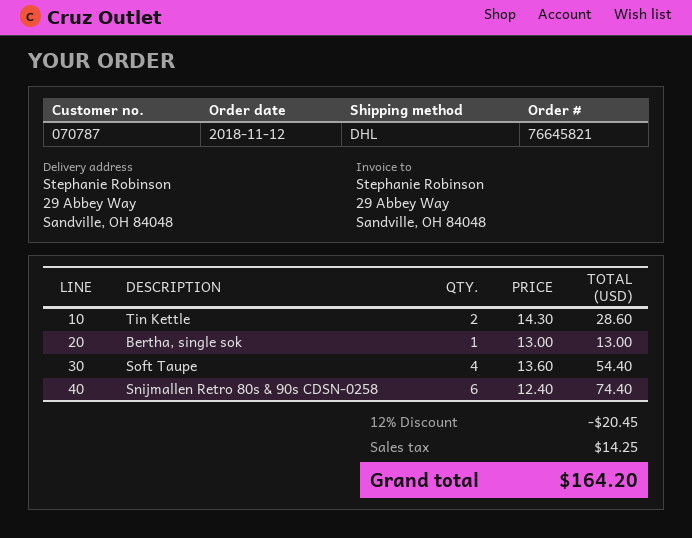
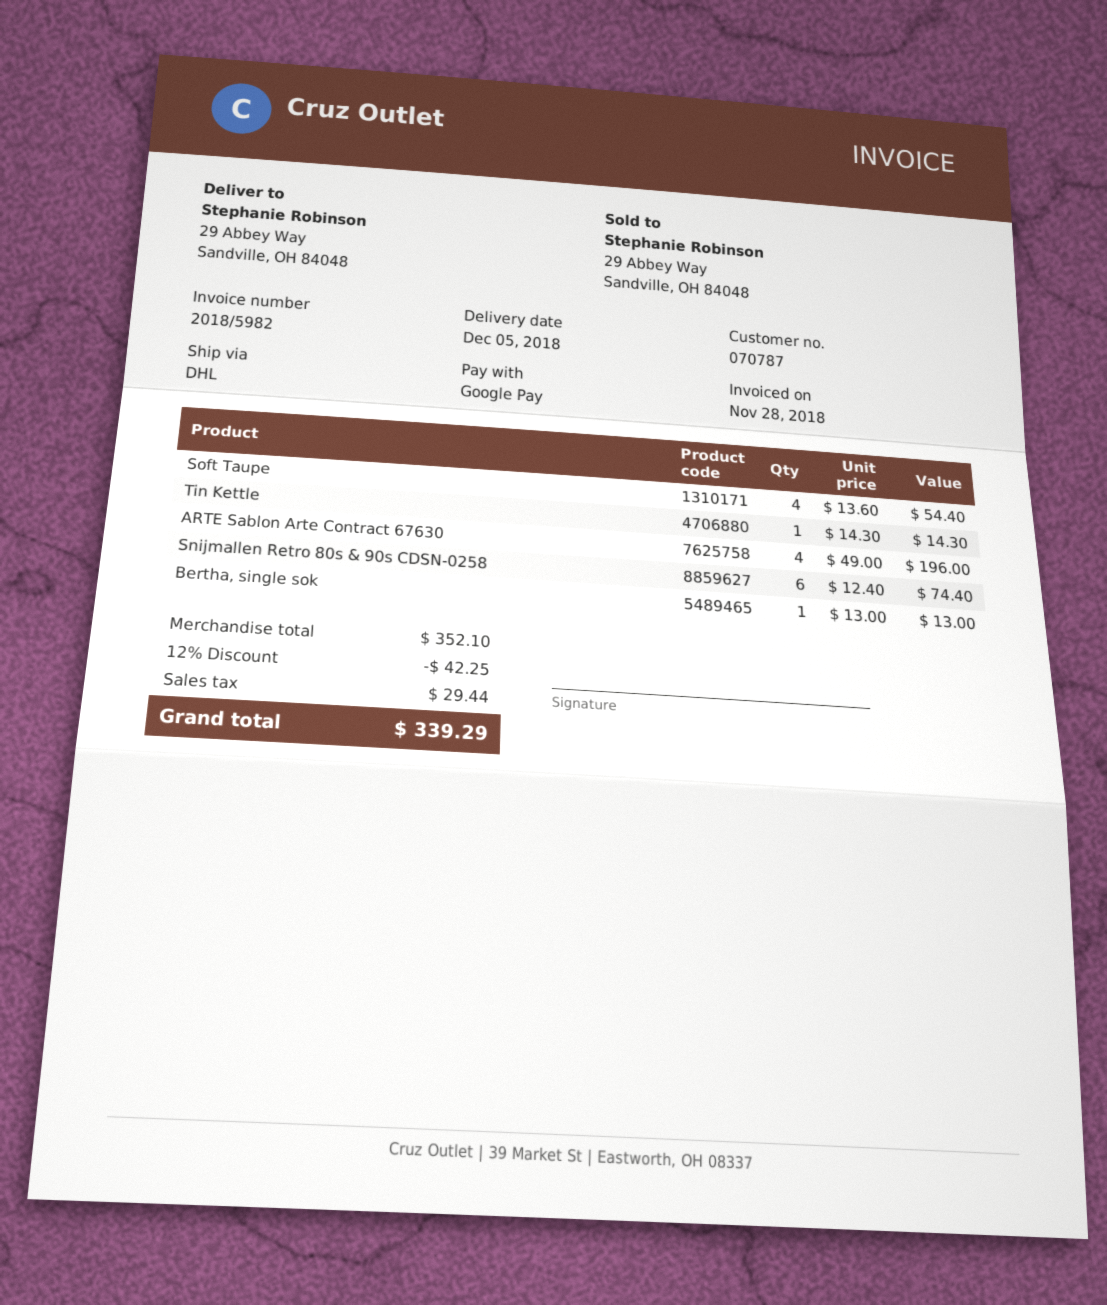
Tin Kettle: 2 x 14.30 = 28.60 -> 1 x 14.30 = 14.30
ARTE Sablon Arte Contract 67630: none -> 4 x 49.00 = 196.00
discount: 12% = 20.45 -> 12% = 42.25
tax: 14.25 -> 29.44
total: 164.20 -> 339.29

